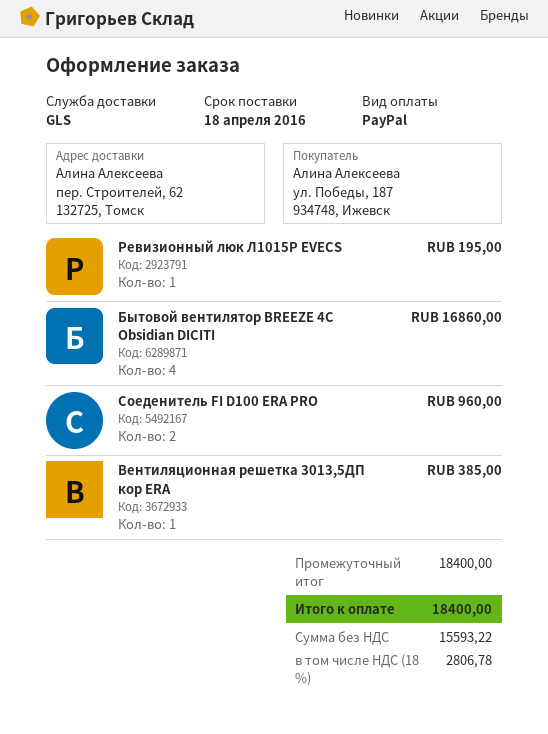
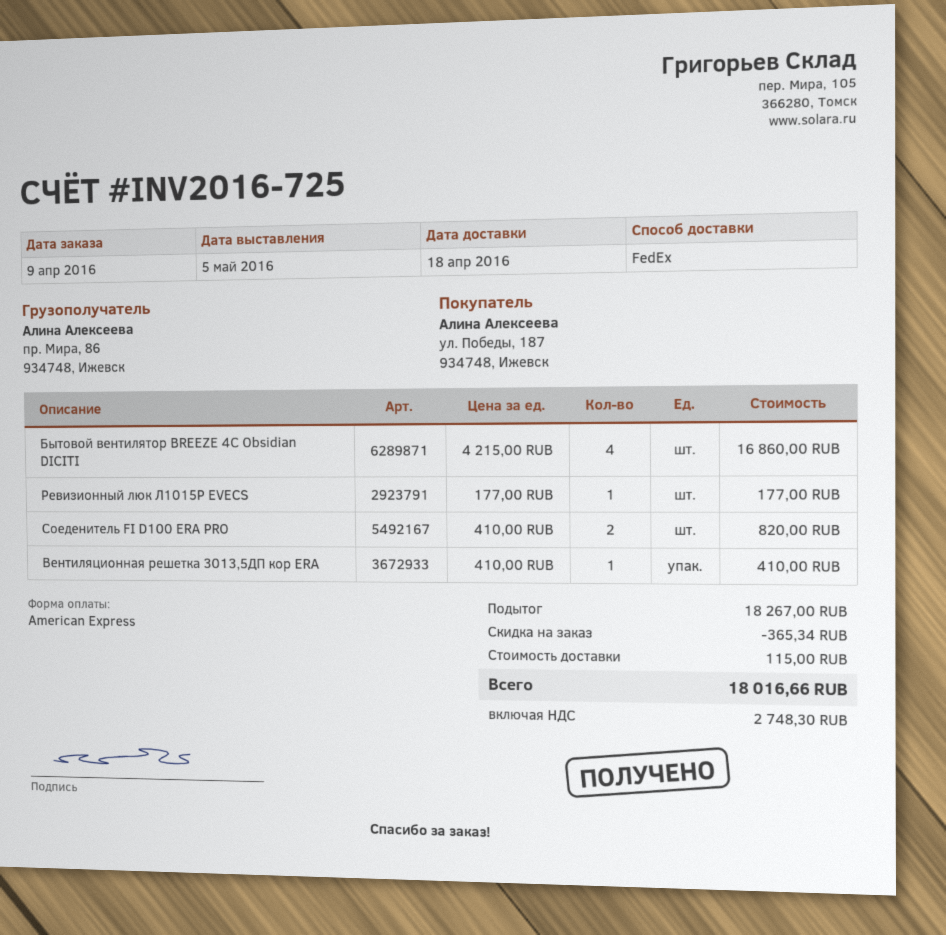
payment method: PayPal -> American Express
shipping method: GLS -> FedEx
ship to: пер. Строителей, 62, 132725, Томск -> пр. Мира, 86, 934748, Ижевск
Ревизионный люк Л1015Р EVECS: 1 for 195.00 -> 1 for 177.00
Соеденитель FI D100 ERA PRO: 2 for 960.00 -> 2 for 820.00
Вентиляционная решетка 3013,5ДП кор ERA: 1 for 385.00 -> 1 for 410.00
subtotal: 18400.00 -> 18267.00
discount: none -> 365.34
shipping: none -> 115.00
tax: 2806.78 -> 2748.30
total: 18400.00 -> 18016.66

